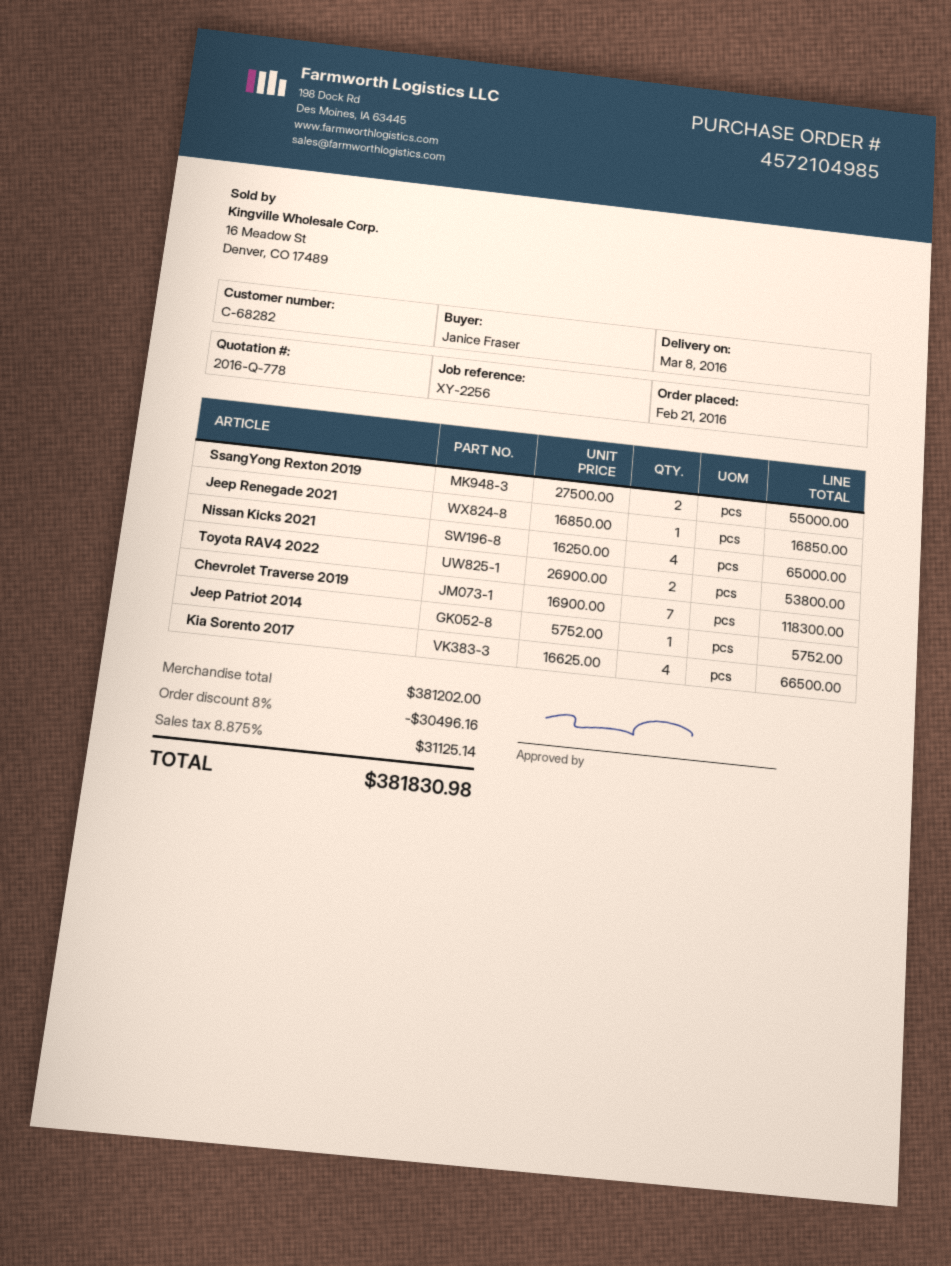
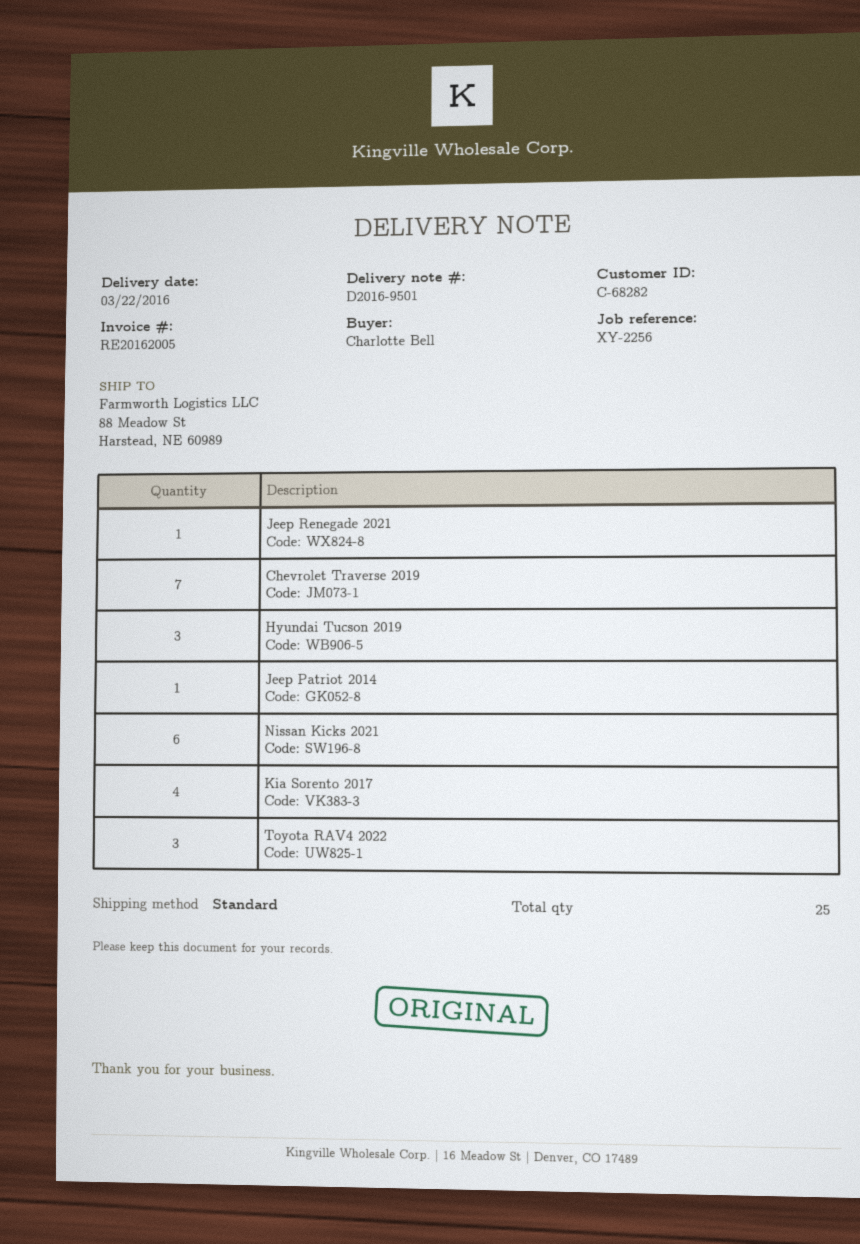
delivery date: 2016-03-08 -> 2016-03-22
ordered by: Janice Fraser -> Charlotte Bell
SsangYong Rexton 2019: 2 -> none
Nissan Kicks 2021: 4 -> 6
Toyota RAV4 2022: 2 -> 3
Hyundai Tucson 2019: none -> 3

